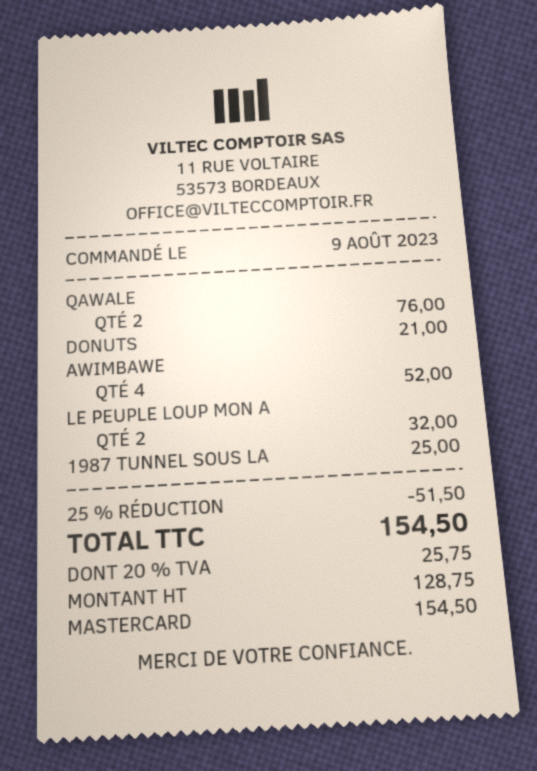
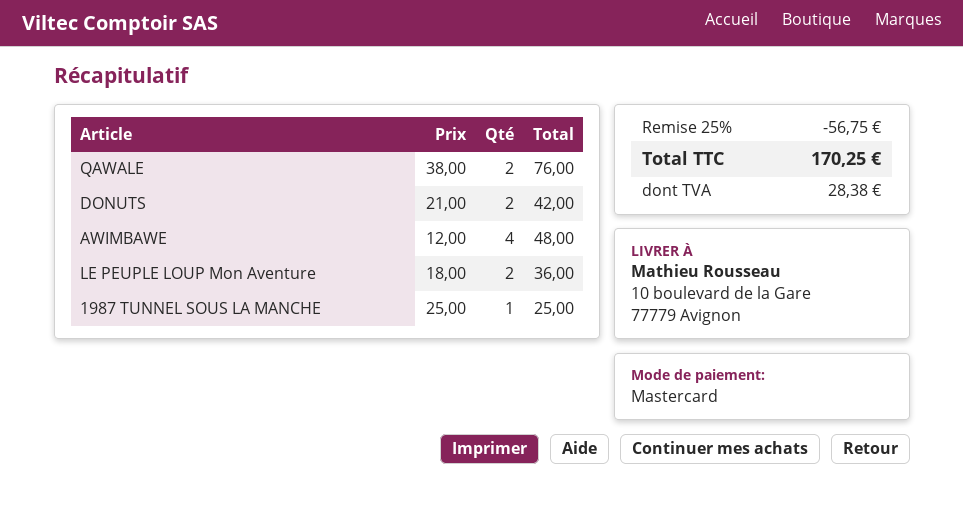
DONUTS: 1 for 21.00 -> 2 for 42.00
AWIMBAWE: 4 for 52.00 -> 4 for 48.00
LE PEUPLE LOUP MON A: 2 for 32.00 -> 2 for 36.00
discount: 25% = 51.50 -> 25% = 56.75
tax: 25.75 -> 28.38
total: 154.50 -> 170.25

